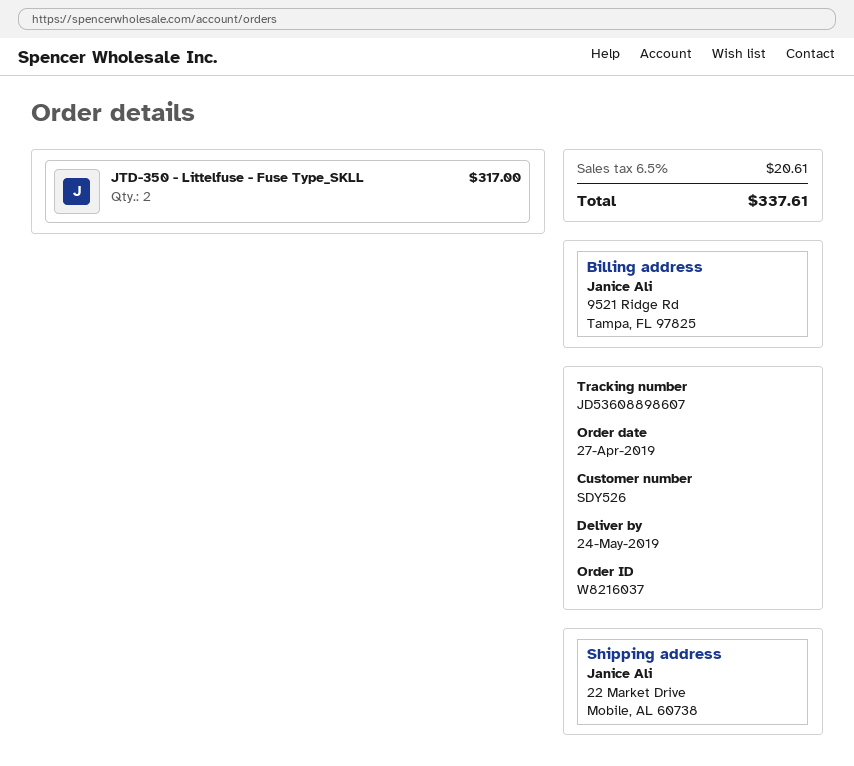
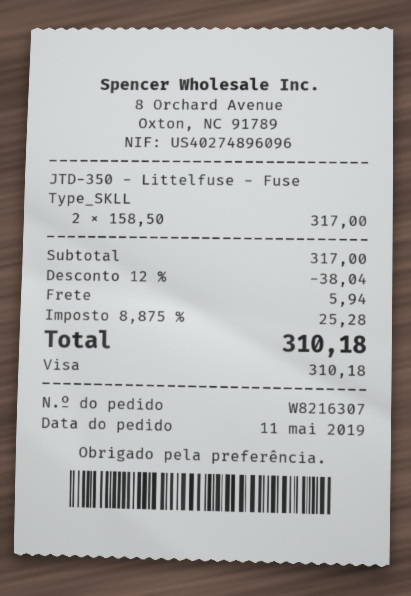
order number: W8216037 -> W8216307
order date: 2019-04-27 -> 2019-05-11
discount: none -> 12% = 38.04
shipping: none -> 5.94
tax: 6.5% = 20.61 -> 8.875% = 25.28
total: 337.61 -> 310.18

